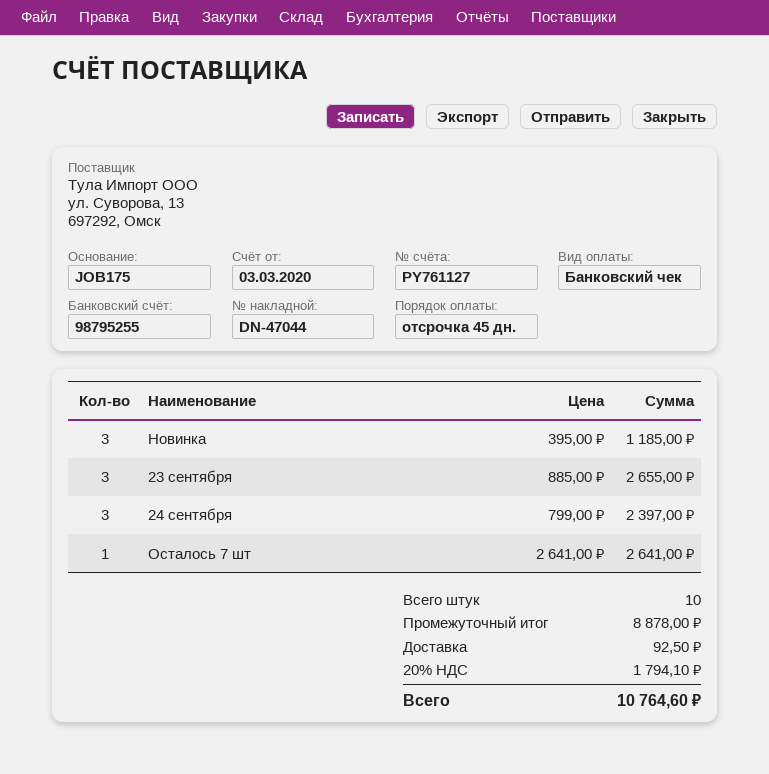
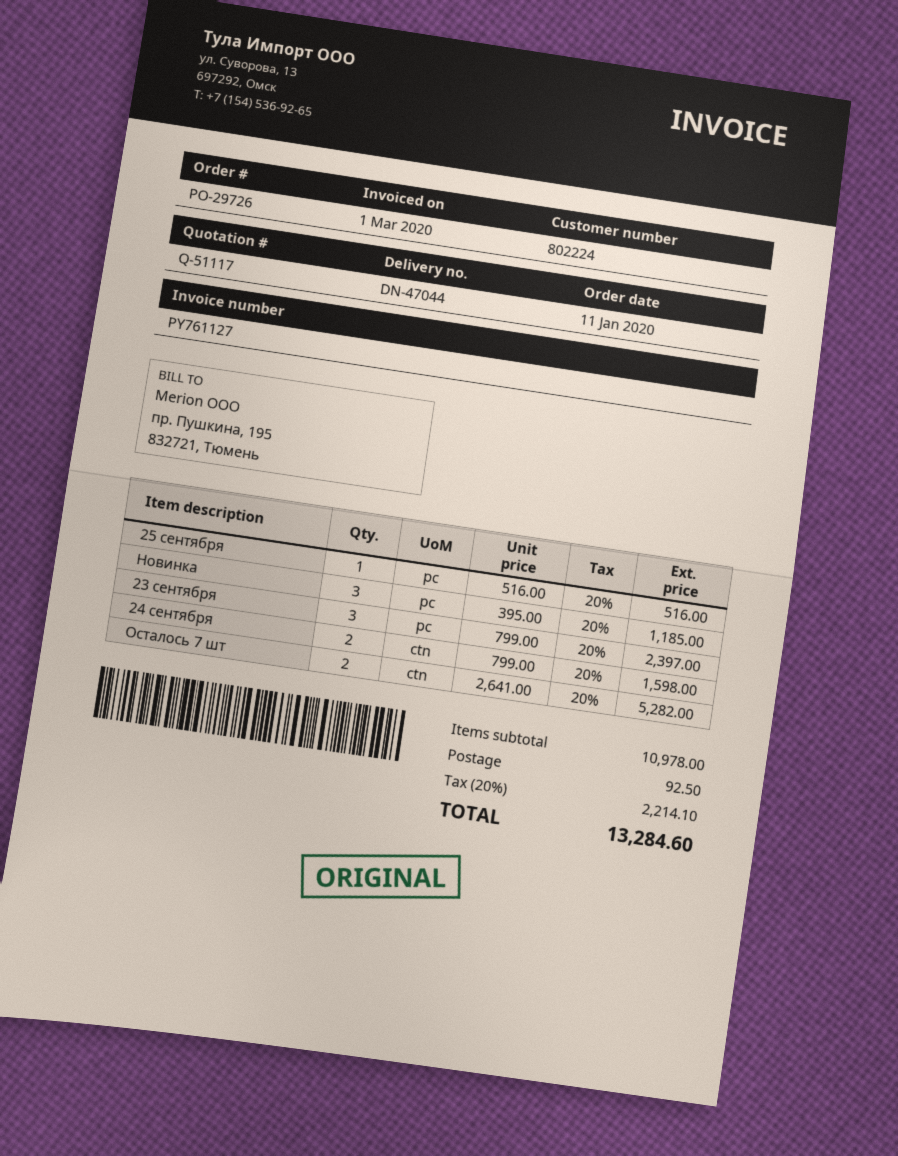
invoice date: 2020-03-03 -> 2020-03-01
23 сентября: 3 x 885.00 = 2655.00 -> 3 x 799.00 = 2397.00
24 сентября: 3 x 799.00 = 2397.00 -> 2 x 799.00 = 1598.00
Осталось 7 шт: 1 x 2641.00 = 2641.00 -> 2 x 2641.00 = 5282.00
25 сентября: none -> 1 x 516.00 = 516.00
subtotal: 8878.00 -> 10978.00
tax: 20% = 1794.10 -> 20% = 2214.10
total: 10764.60 -> 13284.60

